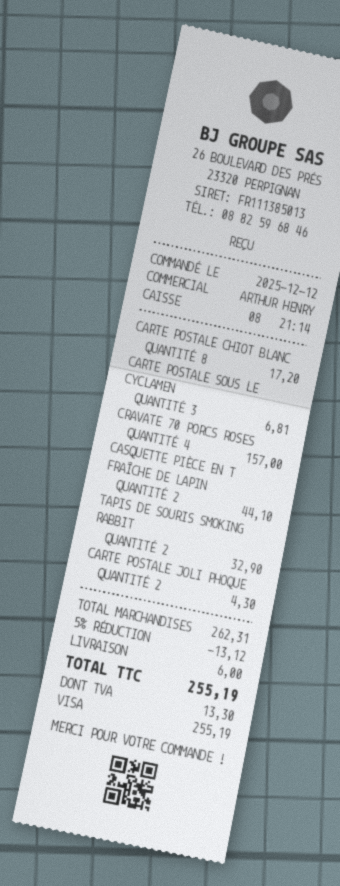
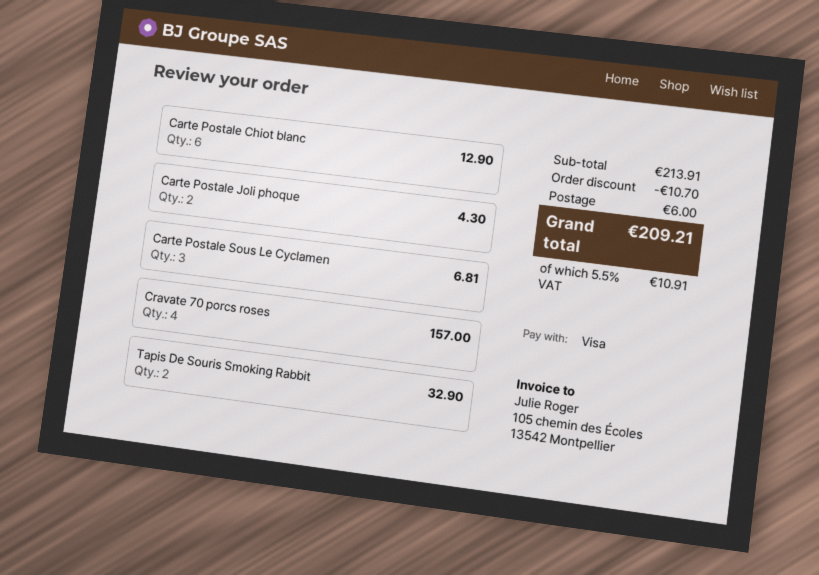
CARTE POSTALE CHIOT BLANC: 8 for 17.20 -> 6 for 12.90
CASQUETTE PIÈCE EN T FRAÎCHE DE LAPIN: 2 for 44.10 -> none
subtotal: 262.31 -> 213.91
discount: 13.12 -> 10.70
tax: 13.30 -> 10.91
total: 255.19 -> 209.21

